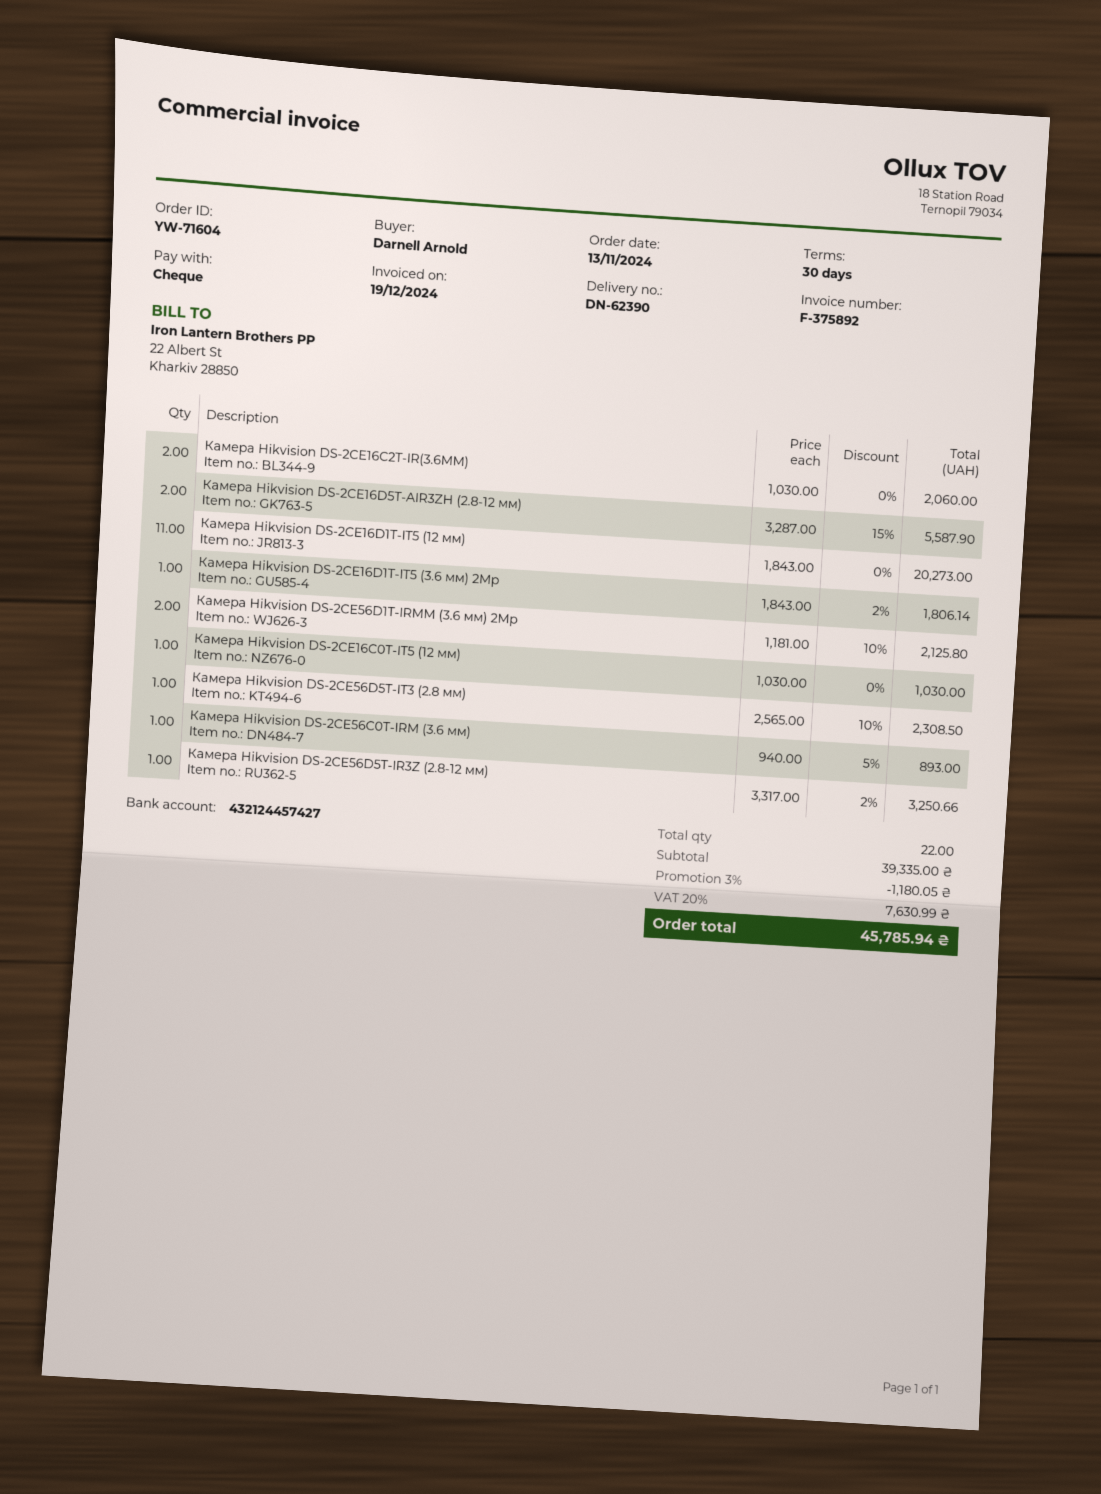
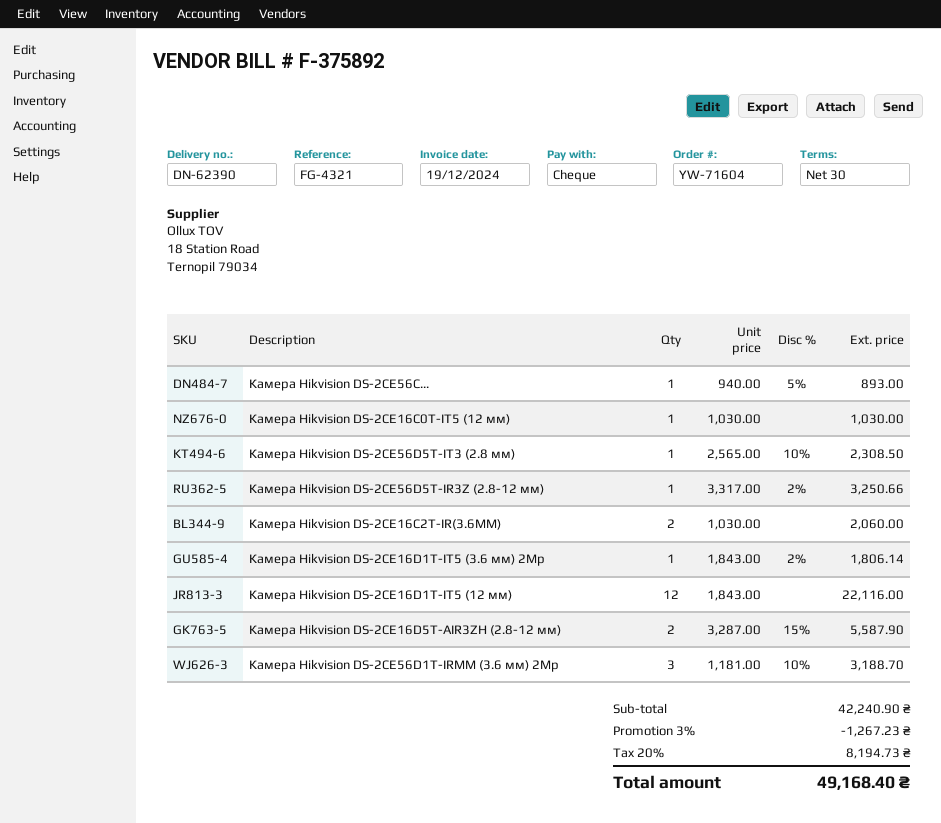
Камера Hikvision DS-2CE16D1T-IT5 (12 мм): 11 x 1843.00 = 20273.00 -> 12 x 1843.00 = 22116.00
Камера Hikvision DS-2CE56D1T-IRMM (3.6 мм) 2Mp: 2 x 1181.00 - 10% = 2125.80 -> 3 x 1181.00 - 10% = 3188.70
subtotal: 39335.00 -> 42240.90
discount: 3% = 1180.05 -> 3% = 1267.23
tax: 20% = 7630.99 -> 20% = 8194.73
total: 45785.94 -> 49168.40

